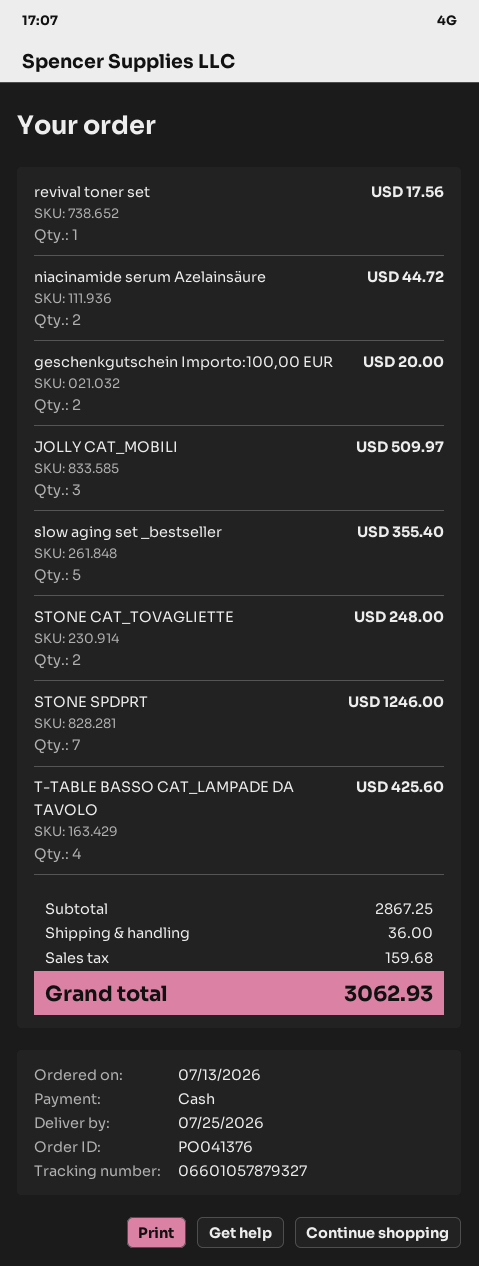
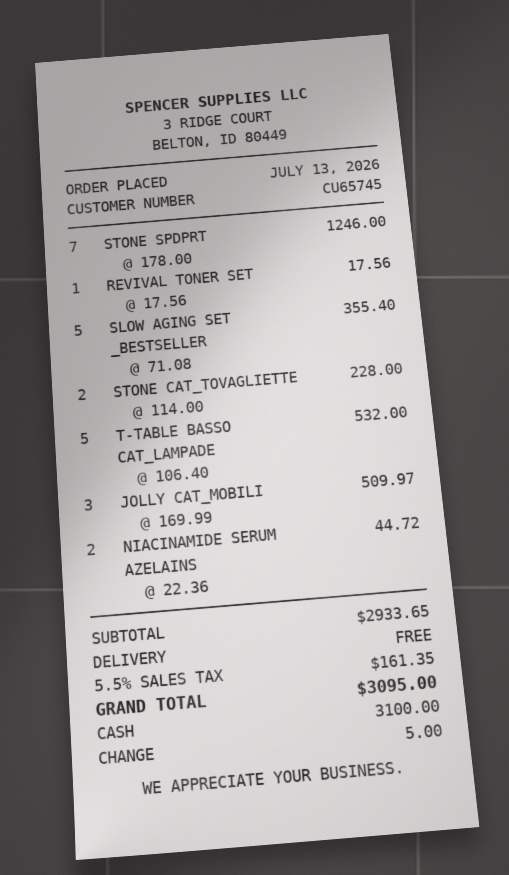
geschenkgutschein Importo:100,00 EUR: 2 for 20.00 -> none
STONE CAT_TOVAGLIETTE: 2 for 248.00 -> 2 for 228.00
T-TABLE BASSO CAT_LAMPADE DA TAVOLO: 4 for 425.60 -> 5 for 532.00
subtotal: 2867.25 -> 2933.65
shipping: 36.00 -> 0.00
tax: 159.68 -> 161.35
total: 3062.93 -> 3095.00

